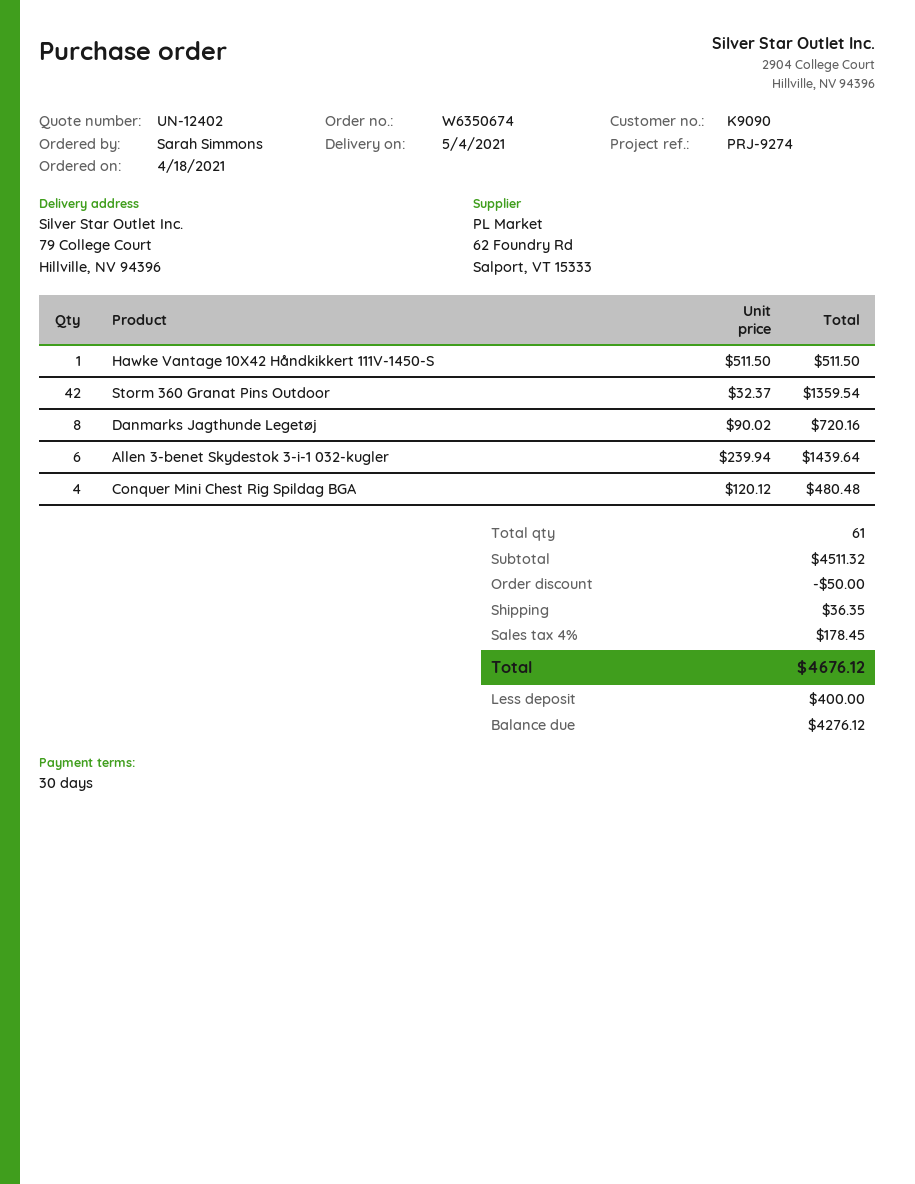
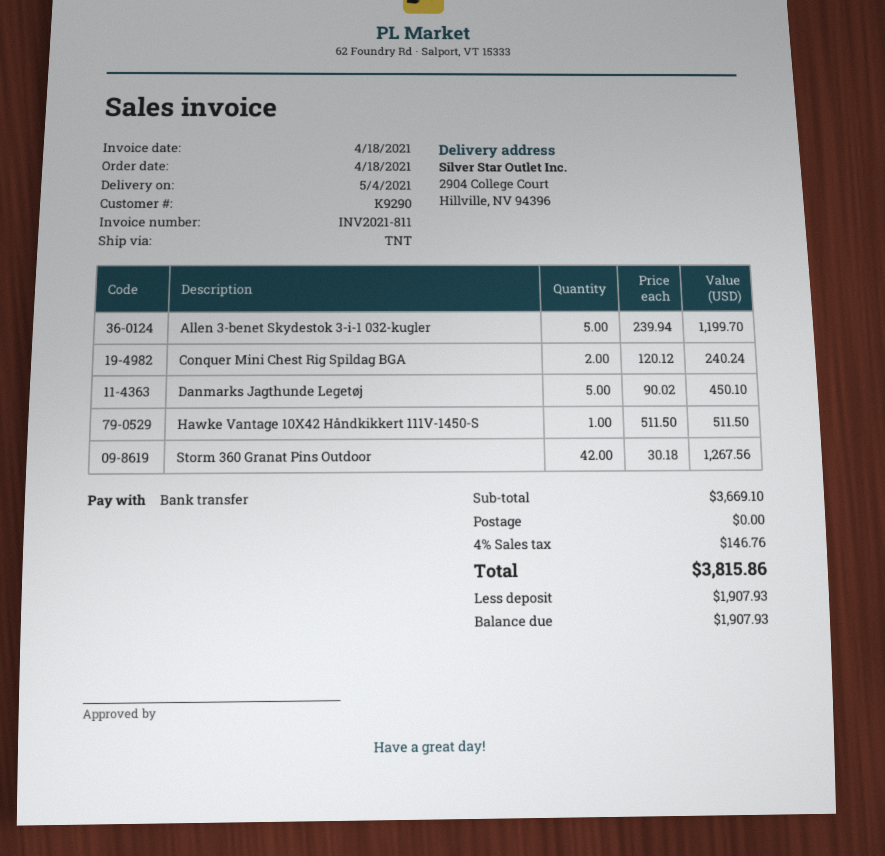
customer number: K9090 -> K9290
ship to: 79 College Court, Hillville, NV 94396 -> 2904 College Court, Hillville, NV 94396
Storm 360 Granat Pins Outdoor: 42 x 32.37 = 1359.54 -> 42 x 30.18 = 1267.56
Danmarks Jagthunde Legetøj: 8 x 90.02 = 720.16 -> 5 x 90.02 = 450.10
Allen 3-benet Skydestok 3-i-1 032-kugler: 6 x 239.94 = 1439.64 -> 5 x 239.94 = 1199.70
Conquer Mini Chest Rig Spildag BGA: 4 x 120.12 = 480.48 -> 2 x 120.12 = 240.24
subtotal: 4511.32 -> 3669.10
discount: 50.00 -> none
shipping: 36.35 -> 0.00
tax: 4% = 178.45 -> 4% = 146.76
total: 4676.12 -> 3815.86
deposit: 400.00 -> 1907.93
balance: 4276.12 -> 1907.93

